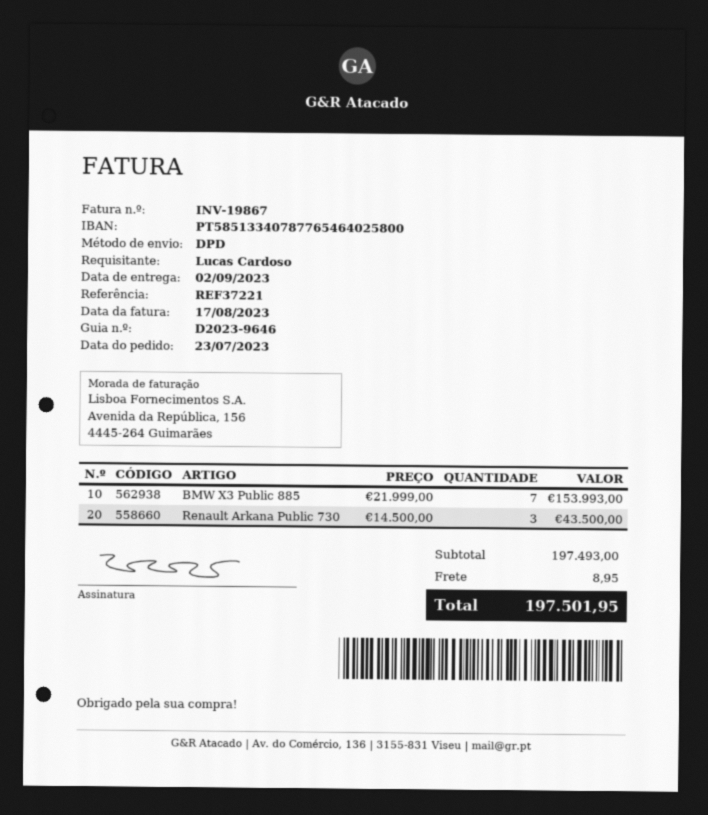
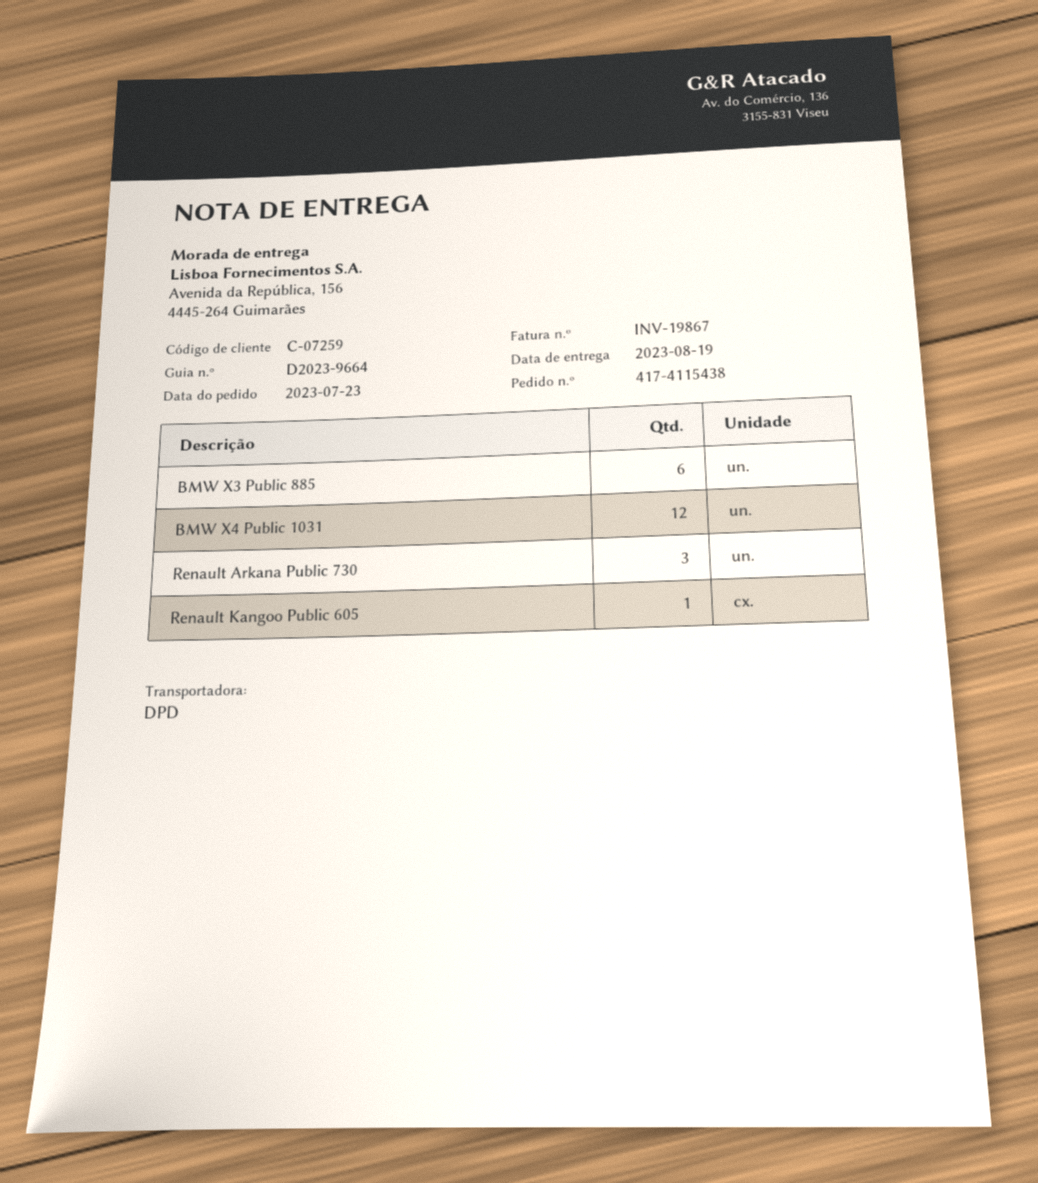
delivery note number: D2023-9646 -> D2023-9664
delivery date: 2023-09-02 -> 2023-08-19
BMW X3 Public 885: 7 -> 6
BMW X4 Public 1031: none -> 12
Renault Kangoo Public 605: none -> 1

